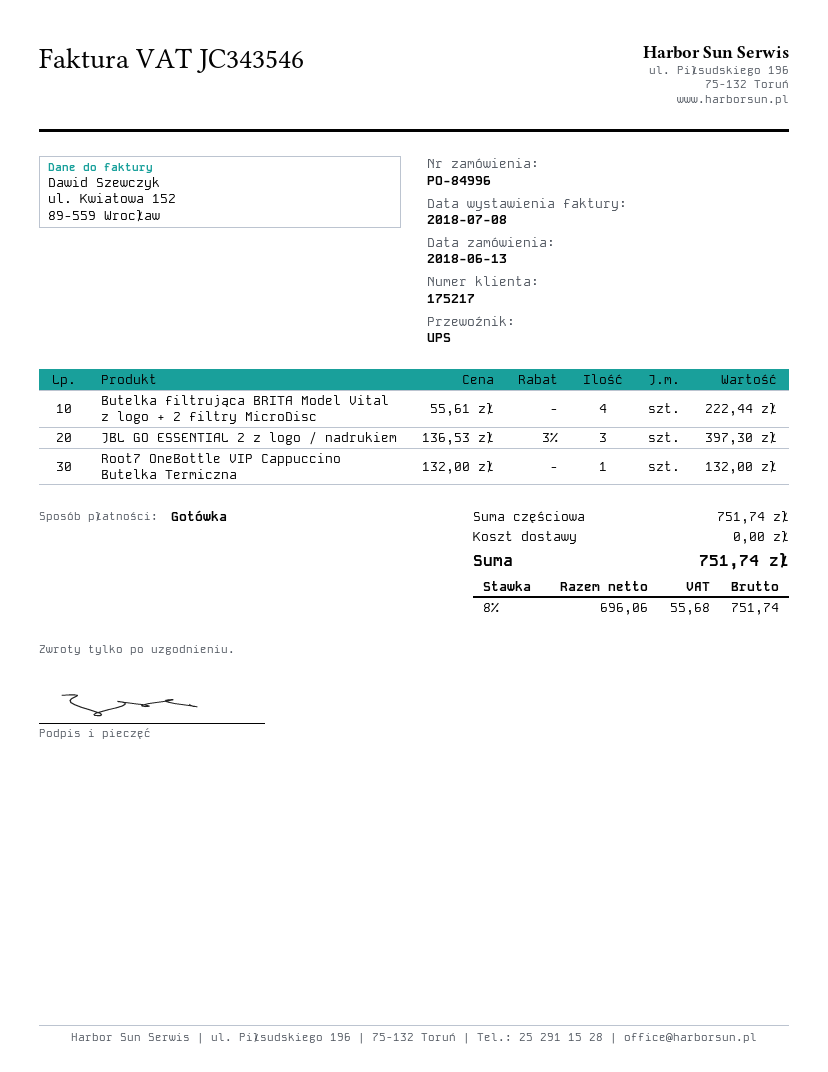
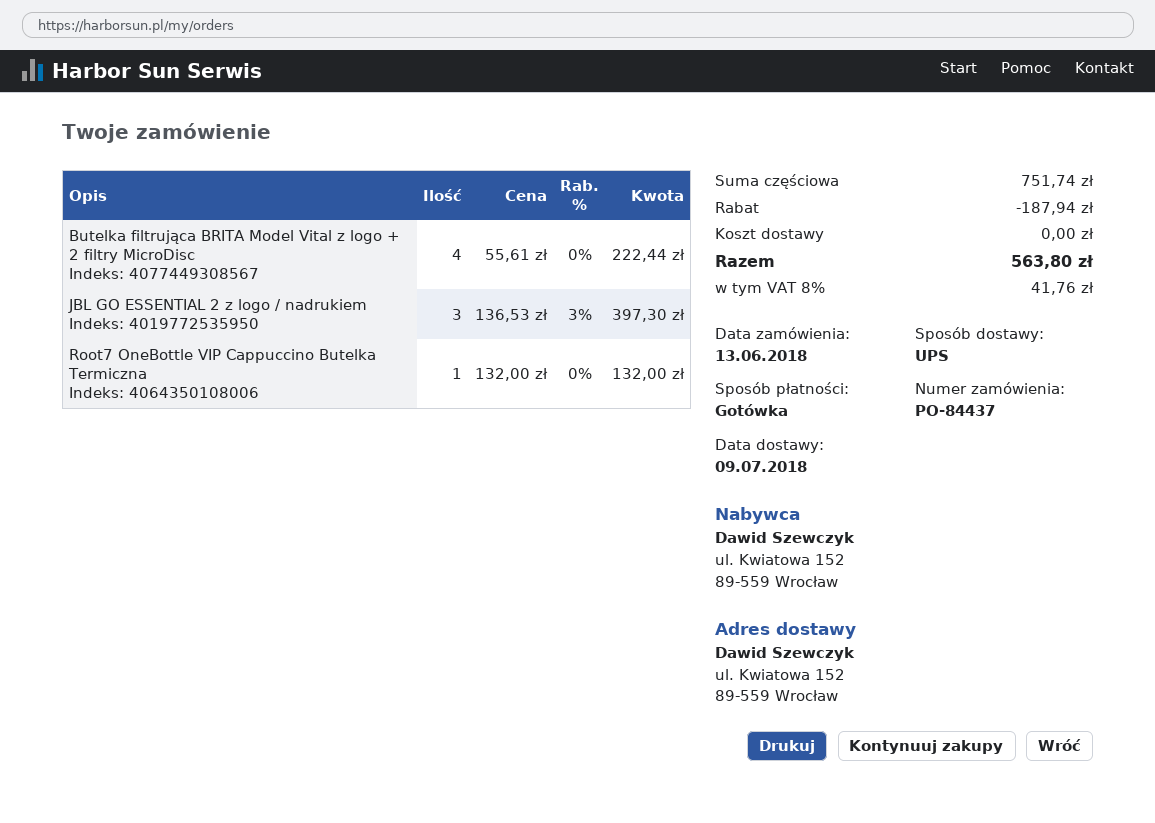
order number: PO-84996 -> PO-84437
discount: none -> 187.94
tax: 8% = 55.68 -> 8% = 41.76
total: 751.74 -> 563.80

